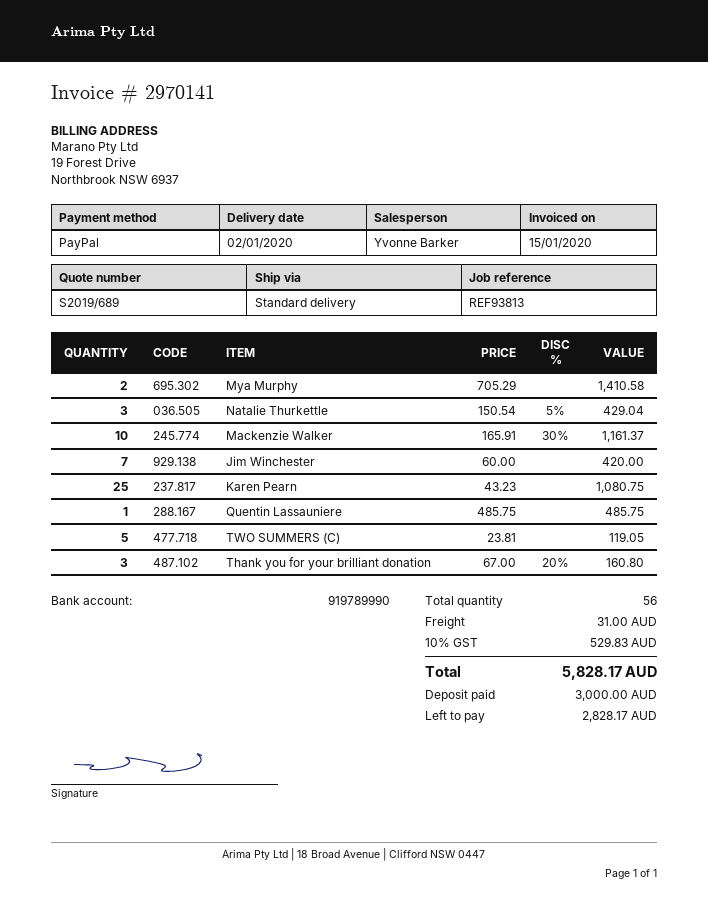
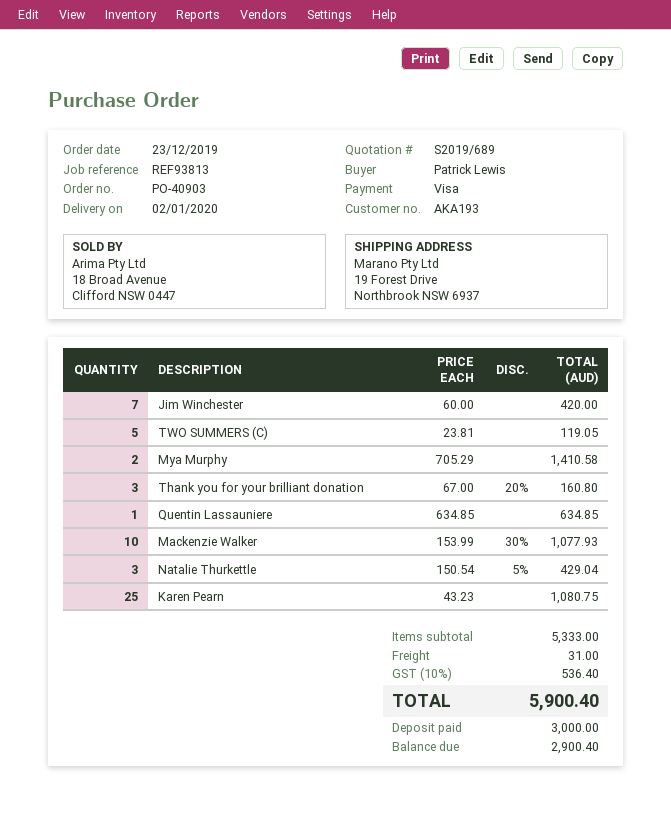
payment method: PayPal -> Visa
Mackenzie Walker: 10 x 165.91 - 30% = 1161.37 -> 10 x 153.99 - 30% = 1077.93
Quentin Lassauniere: 1 x 485.75 = 485.75 -> 1 x 634.85 = 634.85
tax: 10% = 529.83 -> 10% = 536.40
total: 5828.17 -> 5900.40
balance: 2828.17 -> 2900.40

